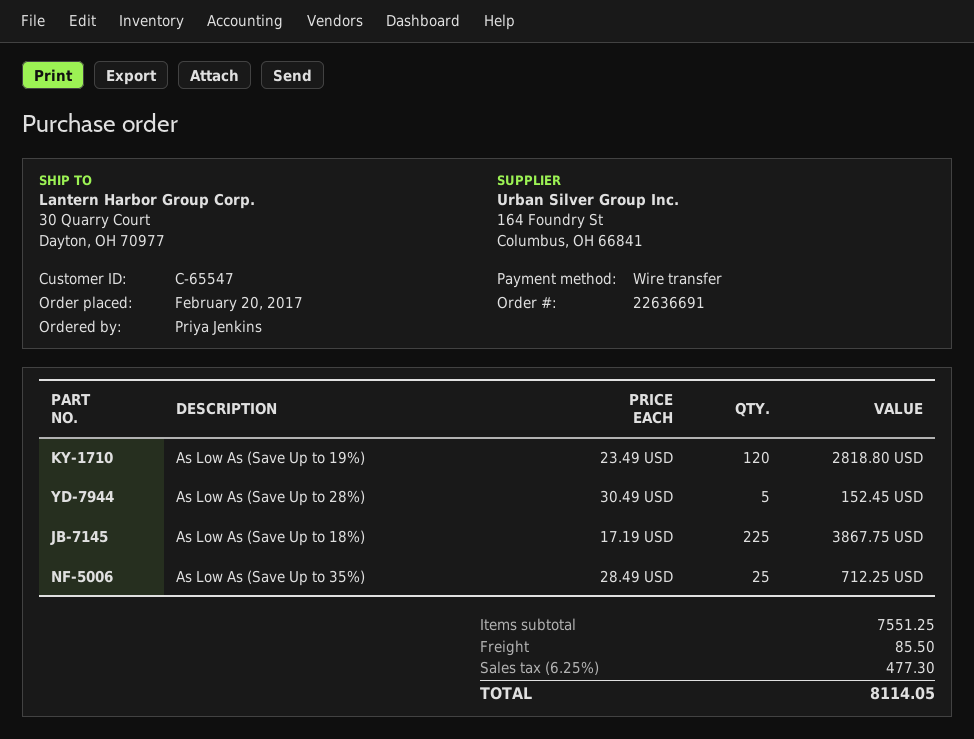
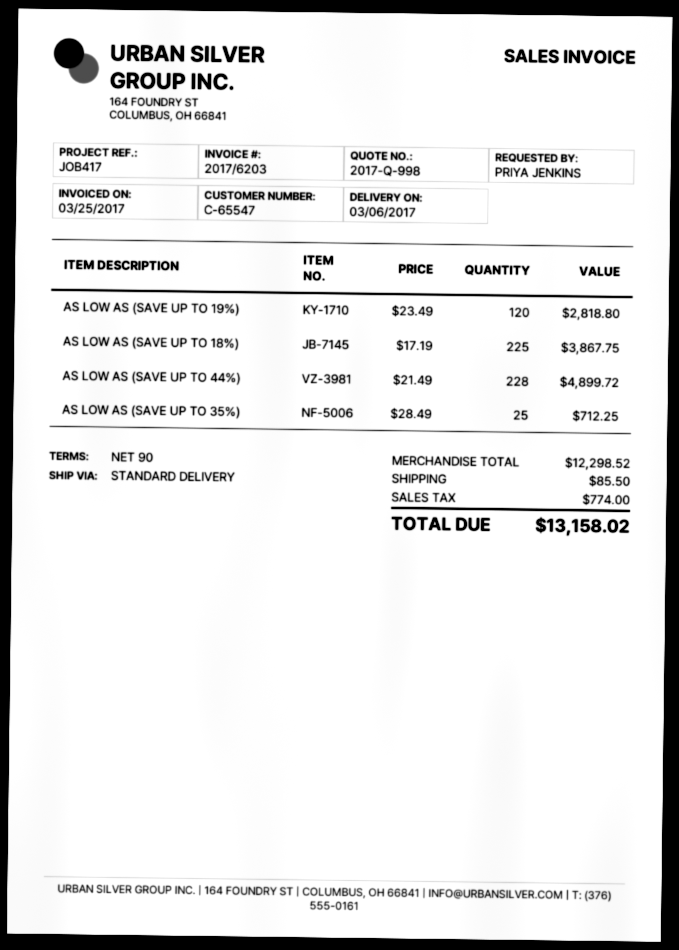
As Low As (Save Up to 28%): 5 x 30.49 = 152.45 -> none
AS LOW AS (SAVE UP TO 44%): none -> 228 x 21.49 = 4899.72
subtotal: 7551.25 -> 12298.52
tax: 477.30 -> 774.00
total: 8114.05 -> 13158.02

